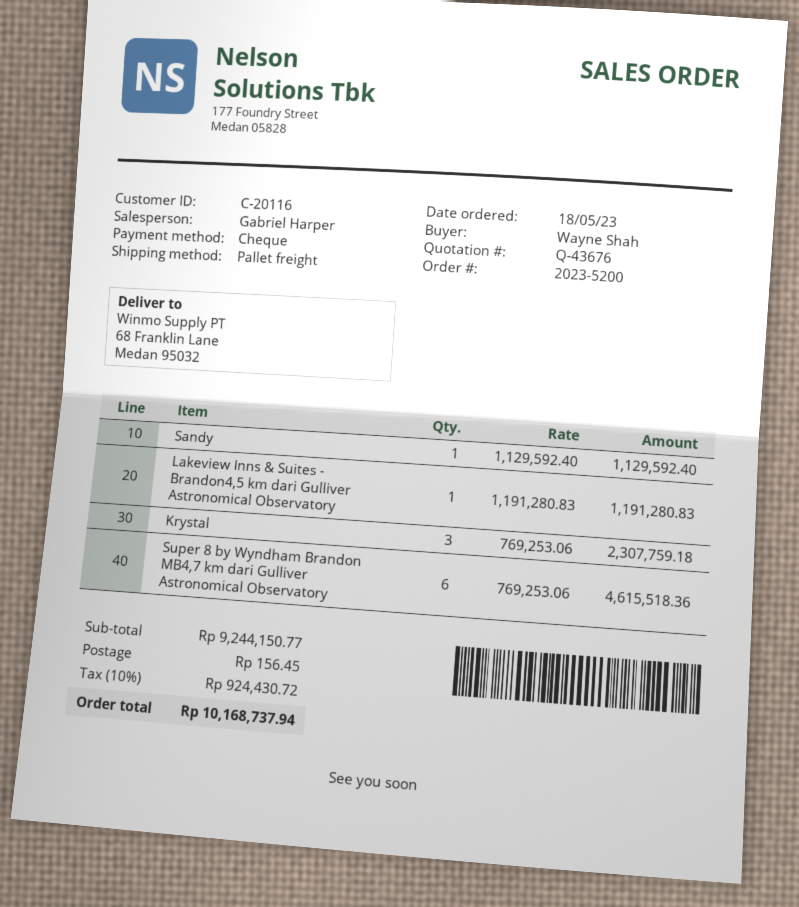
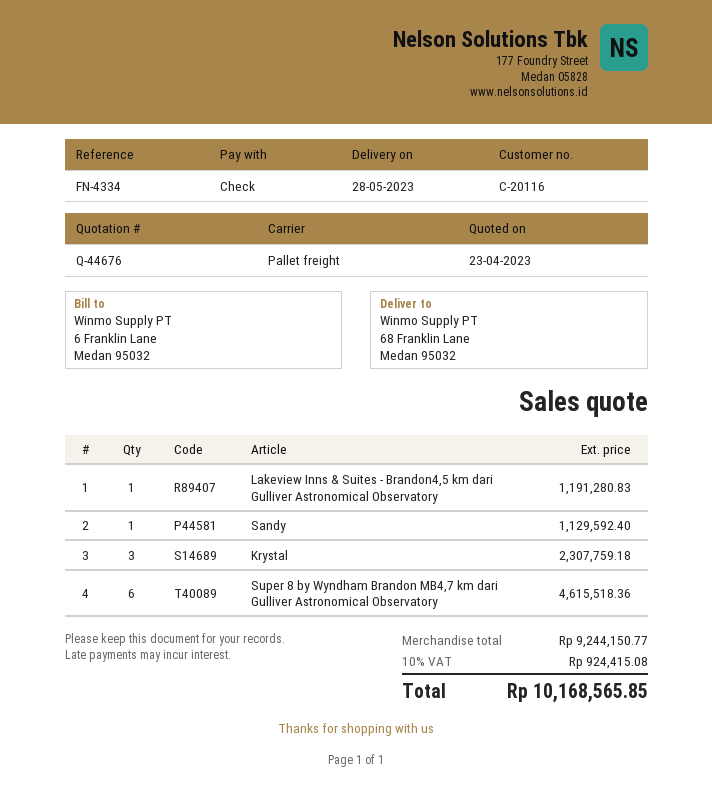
quote number: Q-43676 -> Q-44676
shipping: 156.45 -> none
tax: 10% = 924430.72 -> 10% = 924415.08
total: 10168737.94 -> 10168565.85

